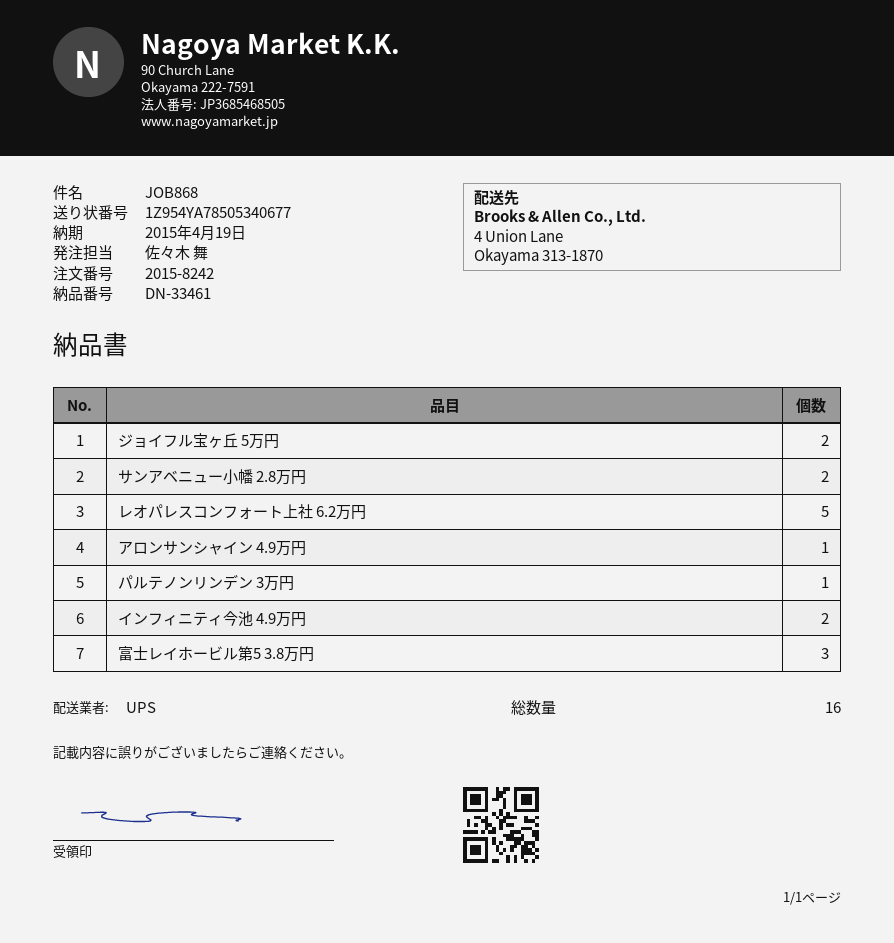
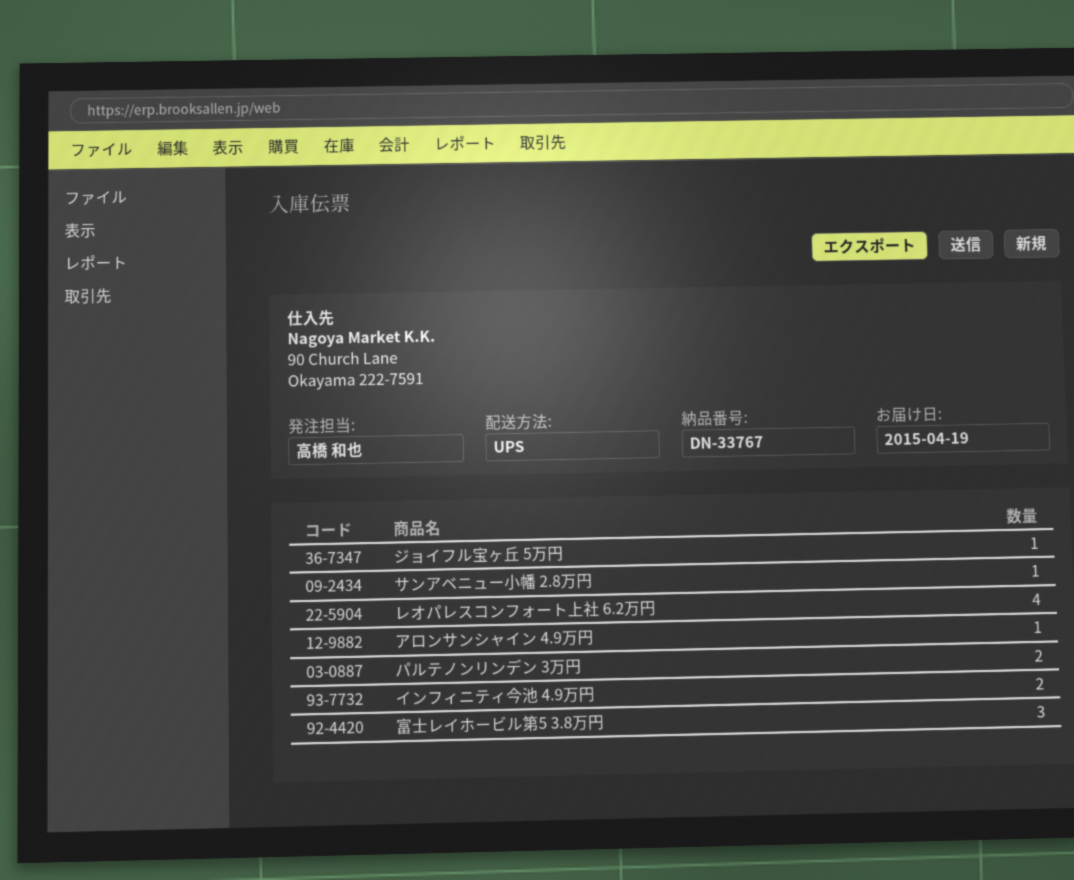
delivery note number: DN-33461 -> DN-33767
ordered by: 佐々木 舞 -> 高橋 和也
ジョイフル宝ヶ丘 5万円: 2 -> 1
サンアベニュー小幡 2.8万円: 2 -> 1
レオパレスコンフォート上社 6.2万円: 5 -> 4
パルテノンリンデン 3万円: 1 -> 2

